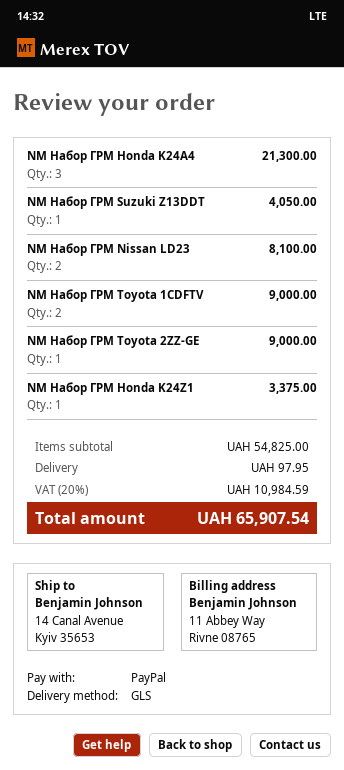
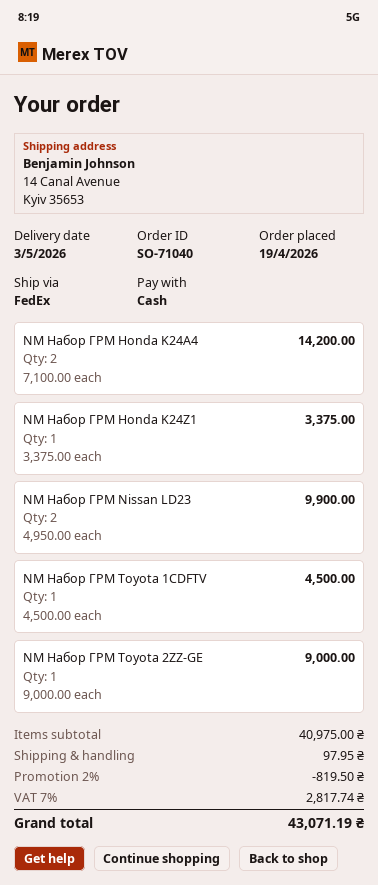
payment method: PayPal -> cash
shipping method: GLS -> FedEx
NM Набор ГРМ Honda K24A4: 3 for 21300.00 -> 2 for 14200.00
NM Набор ГРМ Suzuki Z13DDT: 1 for 4050.00 -> none
NM Набор ГРМ Nissan LD23: 2 for 8100.00 -> 2 for 9900.00
NM Набор ГРМ Toyota 1CDFTV: 2 for 9000.00 -> 1 for 4500.00
subtotal: 54825.00 -> 40975.00
discount: none -> 2% = 819.50
tax: 20% = 10984.59 -> 7% = 2817.74
total: 65907.54 -> 43071.19

